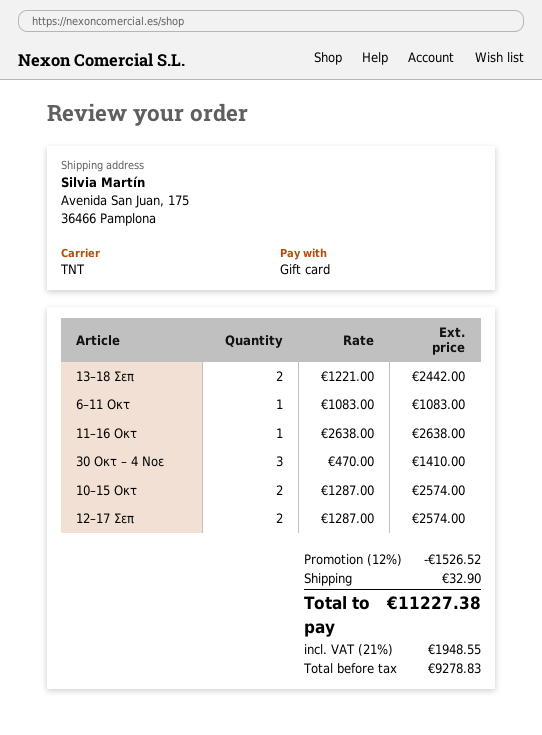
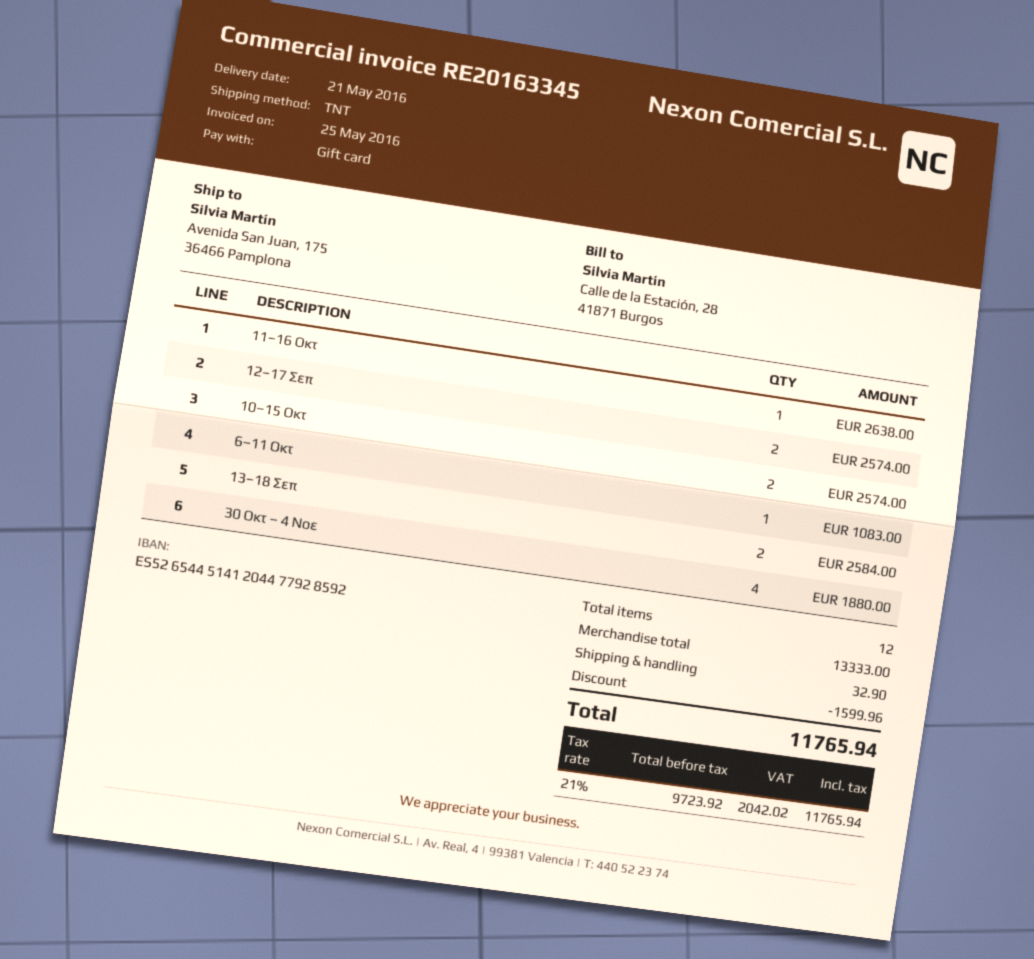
13–18 Σεπ: 2 for 2442.00 -> 2 for 2584.00
30 Οκτ – 4 Νοε: 3 for 1410.00 -> 4 for 1880.00
discount: 1526.52 -> 1599.96
net: 9278.83 -> 9723.92
tax: 21% = 1948.55 -> 21% = 2042.02
total: 11227.38 -> 11765.94

